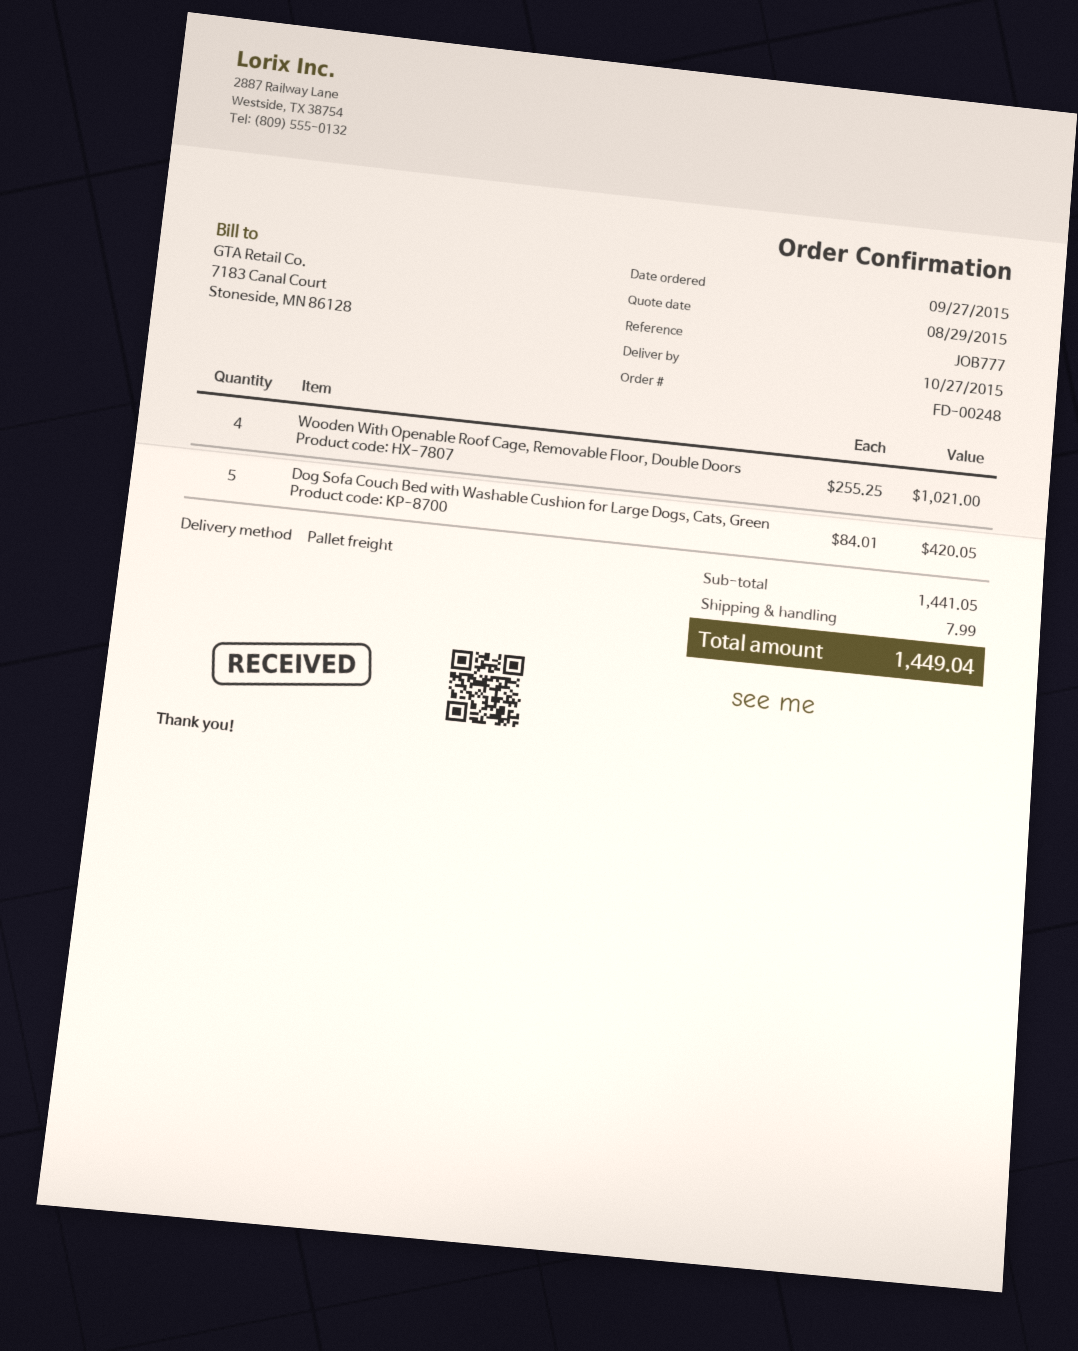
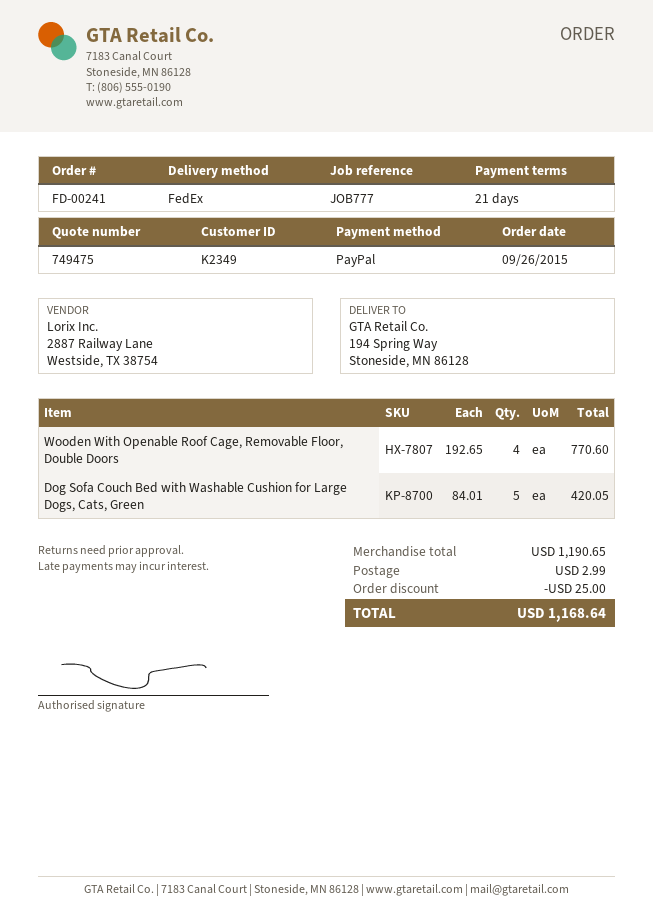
order number: FD-00248 -> FD-00241
order date: 2015-09-27 -> 2015-09-26
shipping method: pallet freight -> FedEx
Wooden With Openable Roof Cage, Removable Floor, Double Doors: 4 x 255.25 = 1021.00 -> 4 x 192.65 = 770.60
subtotal: 1441.05 -> 1190.65
discount: none -> 25.00
shipping: 7.99 -> 2.99
total: 1449.04 -> 1168.64

